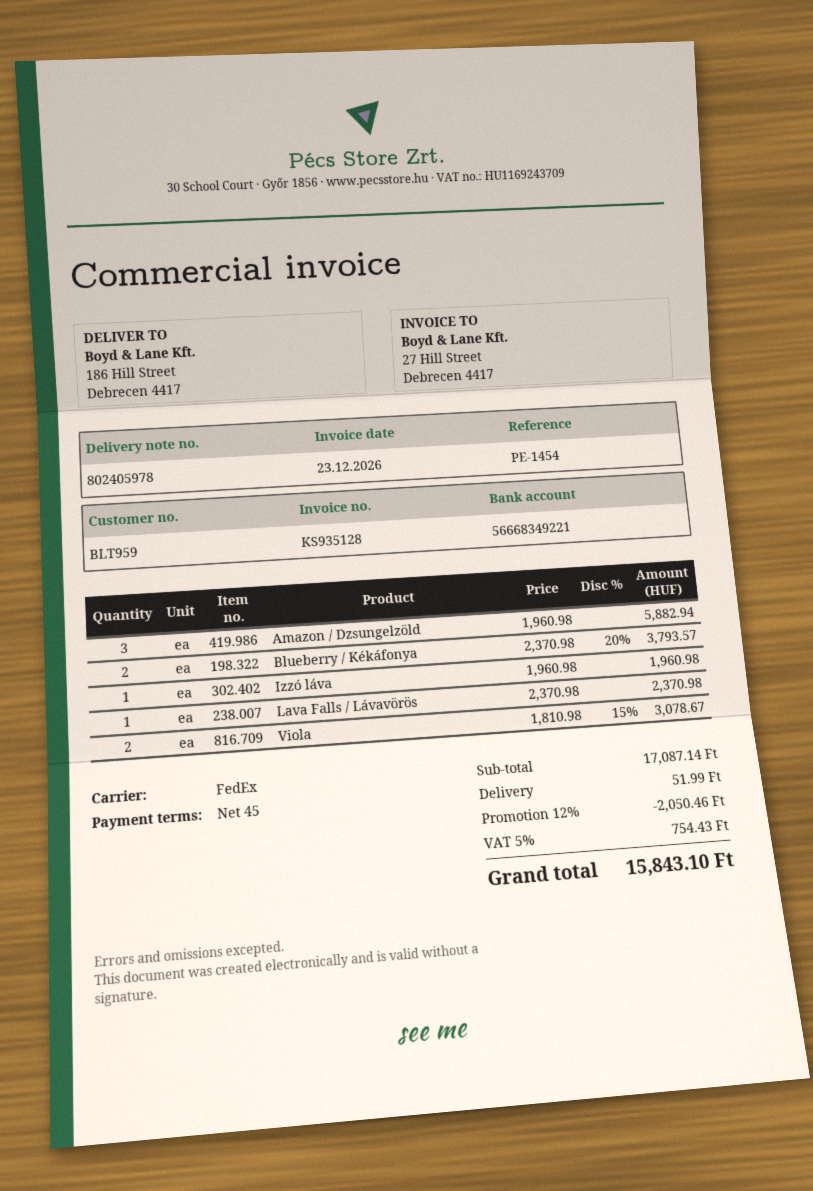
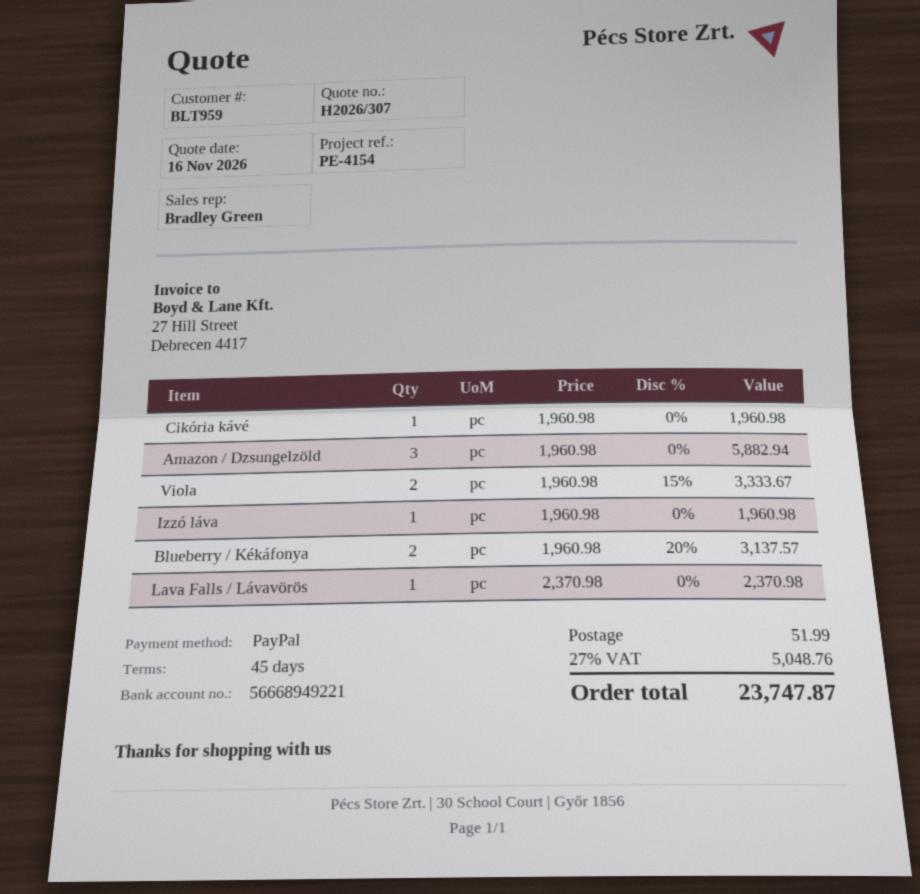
reference: PE-1454 -> PE-4154
bank account: 56668349221 -> 56668949221
Blueberry / Kékáfonya: 2 x 2370.98 - 20% = 3793.57 -> 2 x 1960.98 - 20% = 3137.57
Viola: 2 x 1810.98 - 15% = 3078.67 -> 2 x 1960.98 - 15% = 3333.67
Cikória kávé: none -> 1 x 1960.98 = 1960.98
discount: 12% = 2050.46 -> none
tax: 5% = 754.43 -> 27% = 5048.76
total: 15843.10 -> 23747.87

